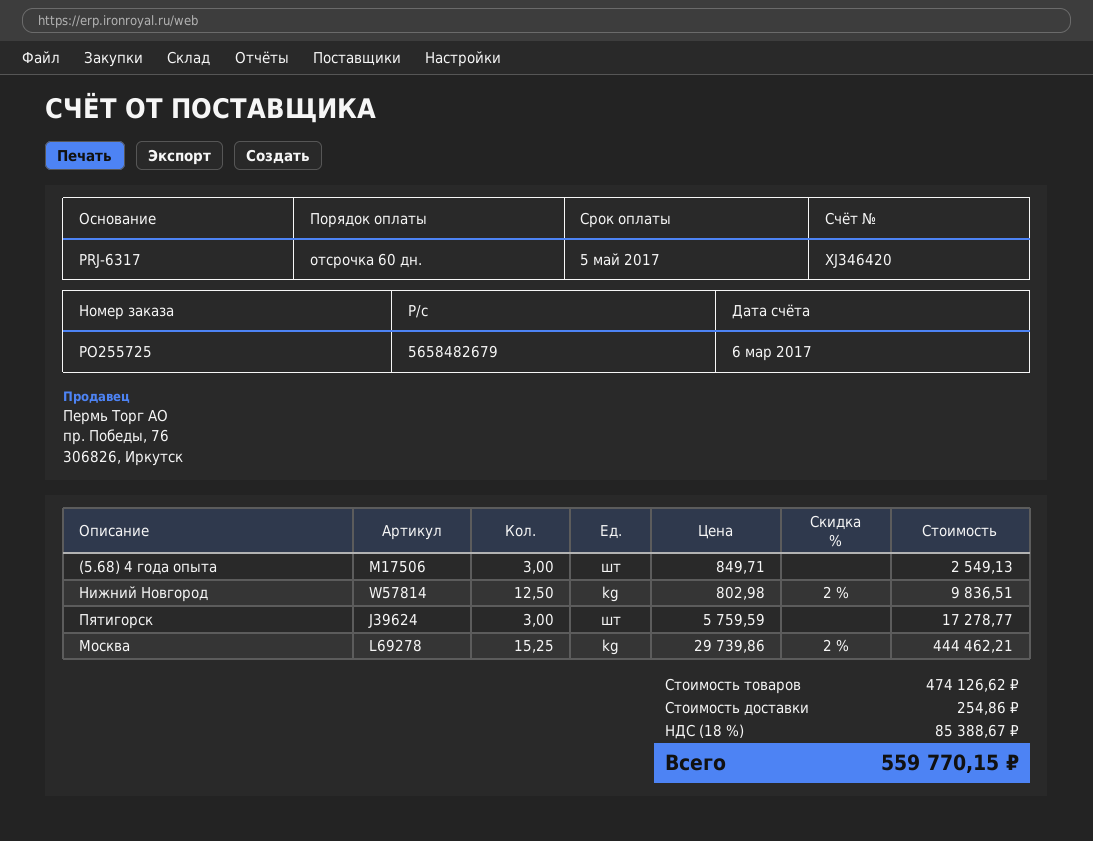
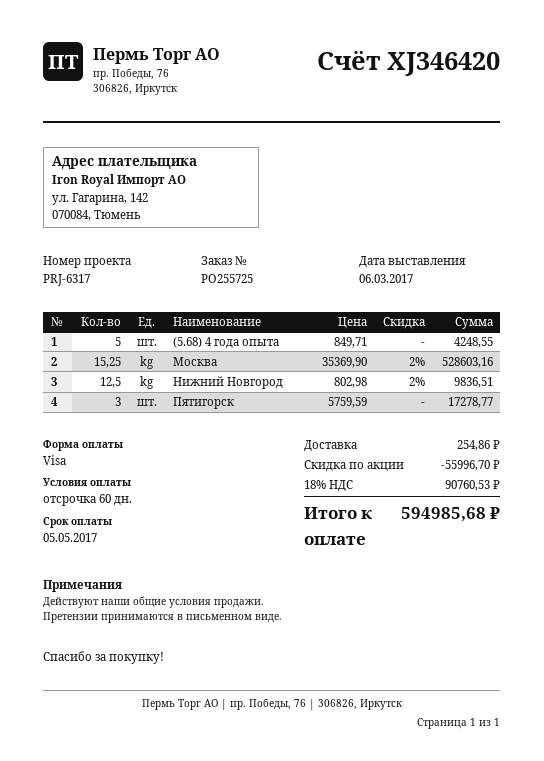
(5.68) 4 года опыта: 3 x 849.71 = 2549.13 -> 5 x 849.71 = 4248.55
Москва: 15.25 x 29739.86 - 2% = 444462.21 -> 15.25 x 35369.90 - 2% = 528603.16
discount: none -> 55996.70
tax: 18% = 85388.67 -> 18% = 90760.53
total: 559770.15 -> 594985.68

